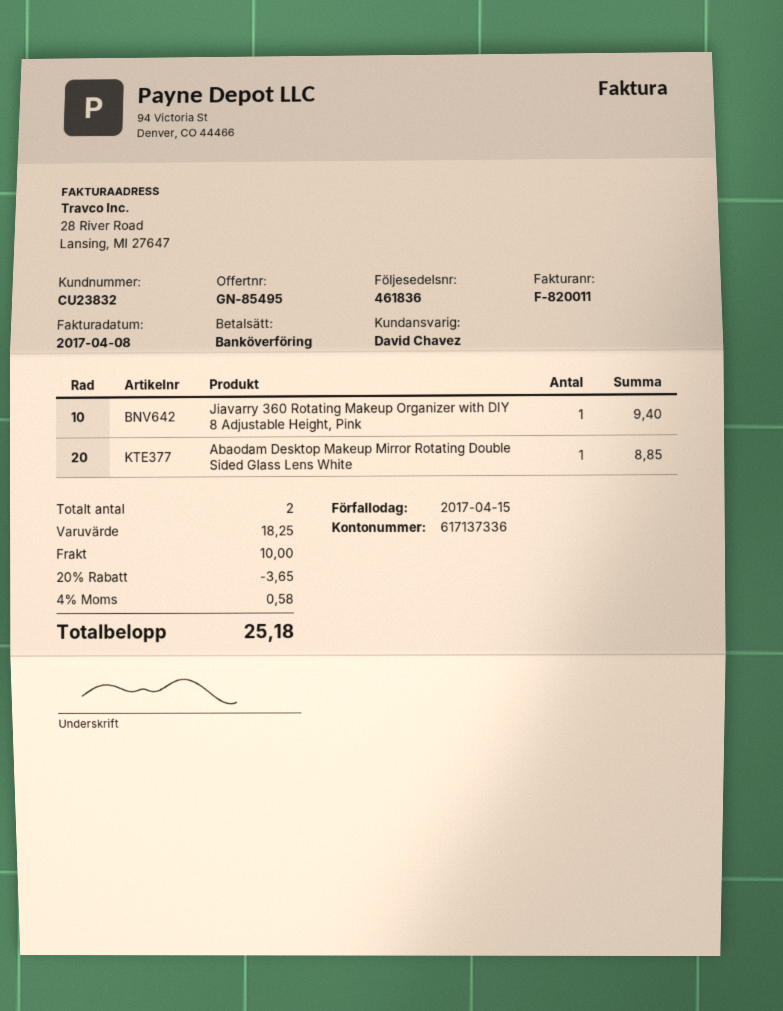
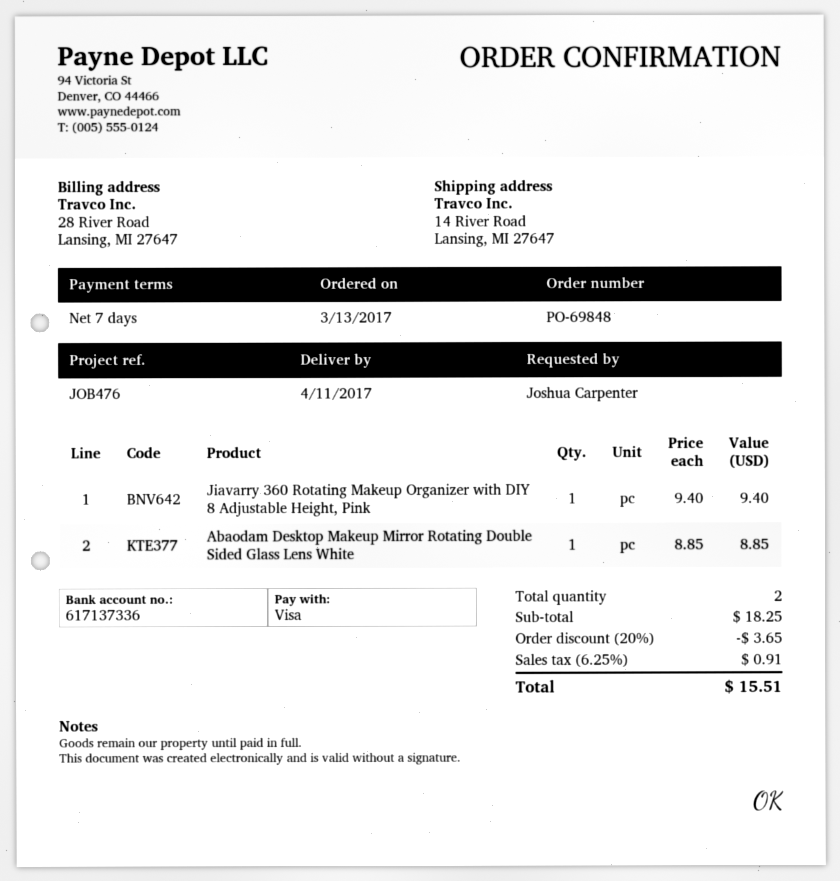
payment method: bank transfer -> Visa
shipping: 10.00 -> none
tax: 4% = 0.58 -> 6.25% = 0.91
total: 25.18 -> 15.51

